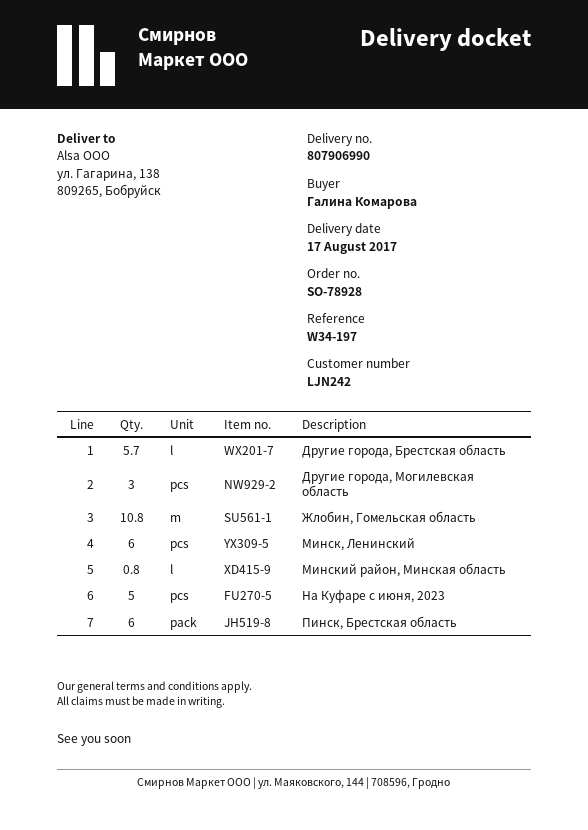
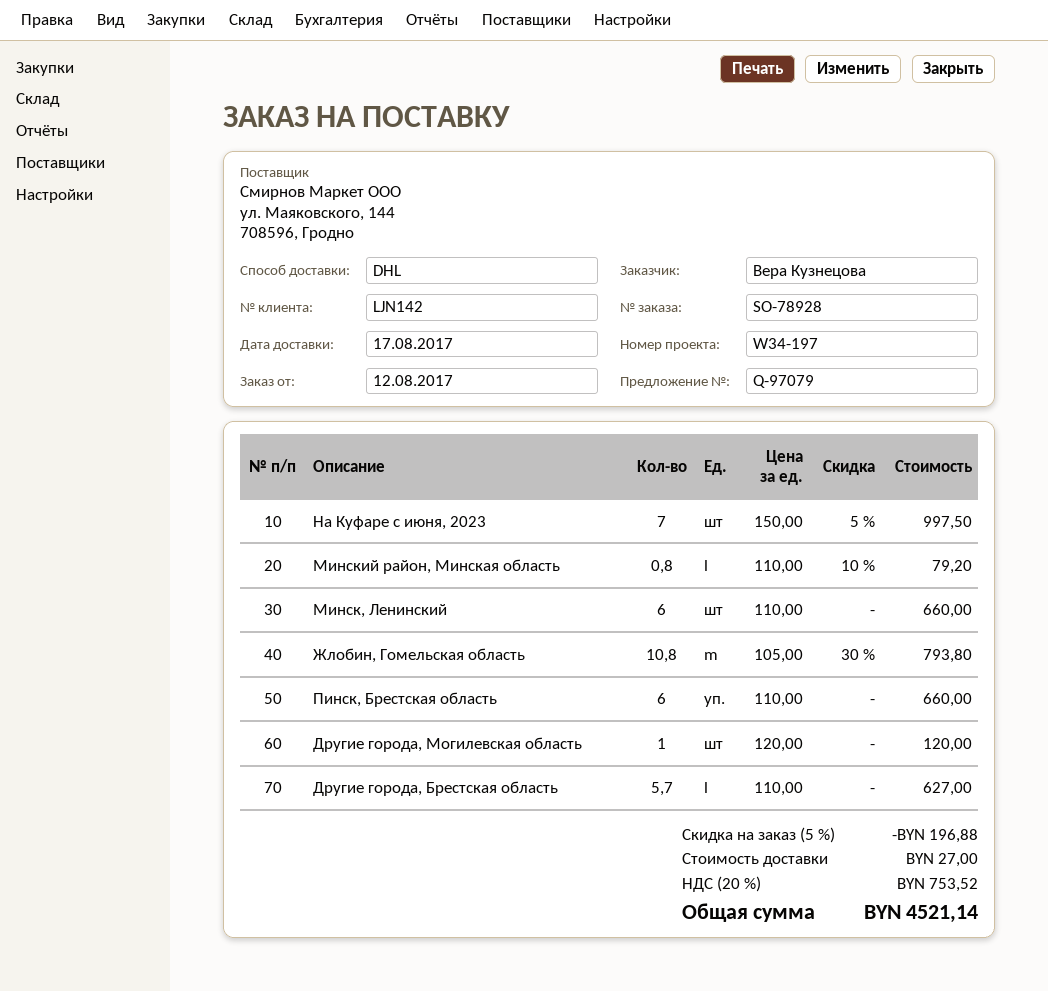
customer number: LJN242 -> LJN142
ordered by: Галина Комарова -> Вера Кузнецова
Другие города, Могилевская область: 3 -> 1
На Куфаре с июня, 2023: 5 -> 7

